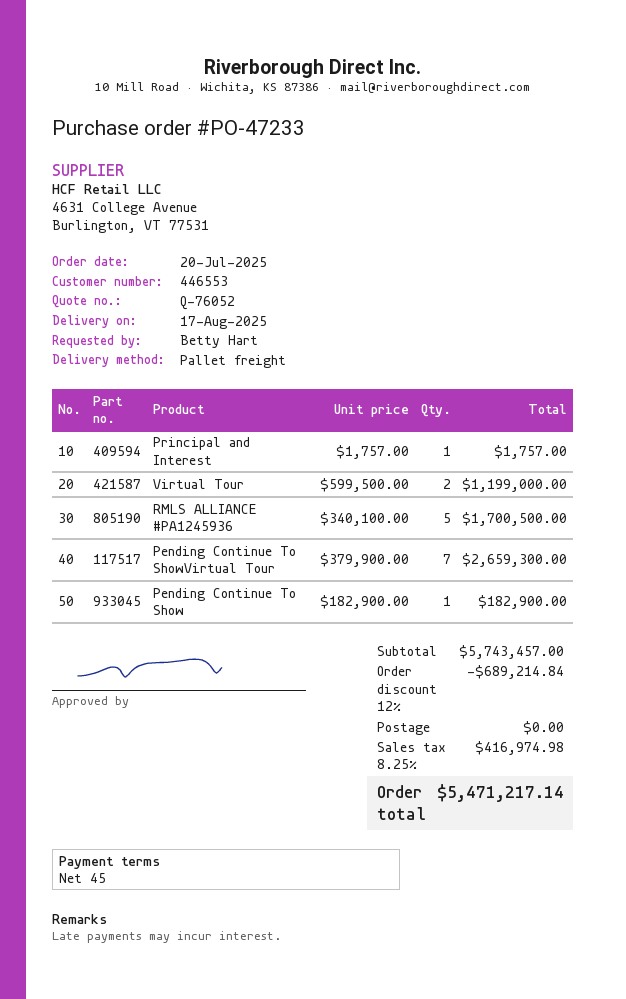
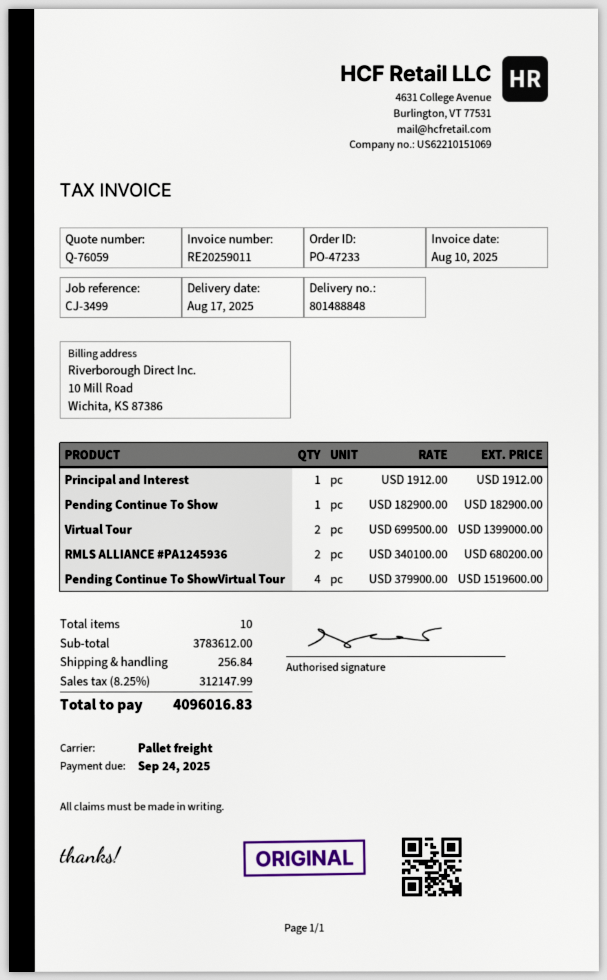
quote number: Q-76052 -> Q-76059
Principal and Interest: 1 x 1757.00 = 1757.00 -> 1 x 1912.00 = 1912.00
Virtual Tour: 2 x 599500.00 = 1199000.00 -> 2 x 699500.00 = 1399000.00
RMLS ALLIANCE #PA1245936: 5 x 340100.00 = 1700500.00 -> 2 x 340100.00 = 680200.00
Pending Continue To ShowVirtual Tour: 7 x 379900.00 = 2659300.00 -> 4 x 379900.00 = 1519600.00
subtotal: 5743457.00 -> 3783612.00
discount: 12% = 689214.84 -> none
shipping: 0.00 -> 256.84
tax: 8.25% = 416974.98 -> 8.25% = 312147.99
total: 5471217.14 -> 4096016.83

